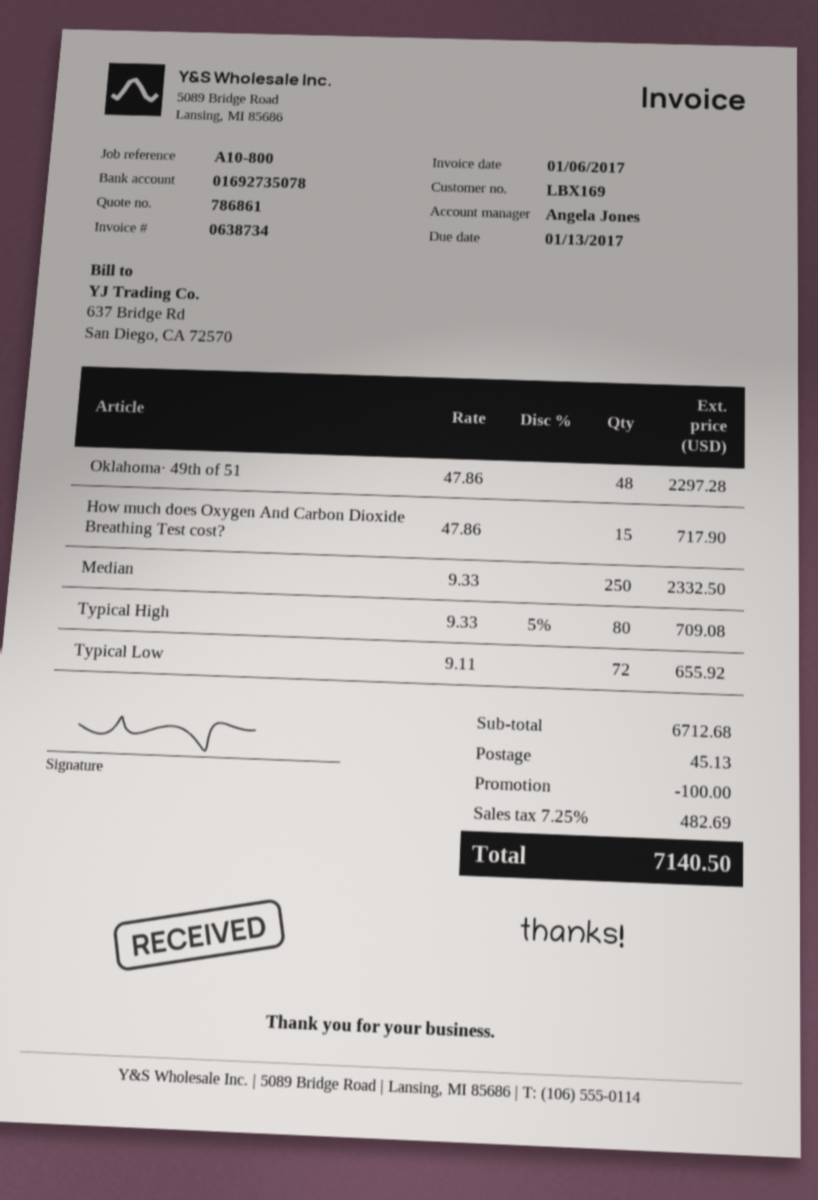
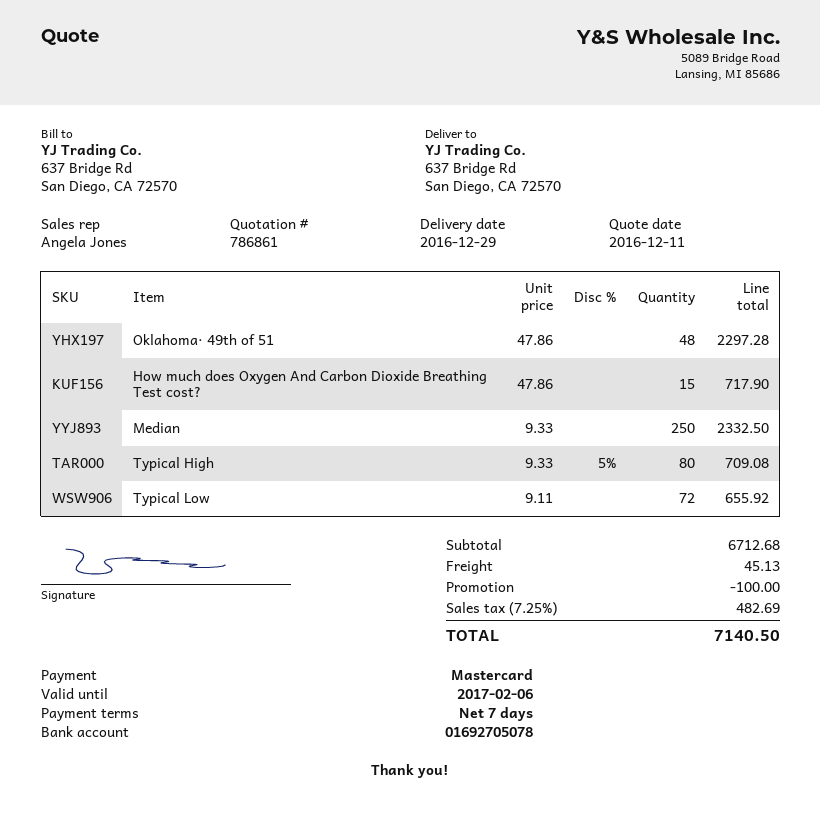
bank account: 01692735078 -> 01692705078

